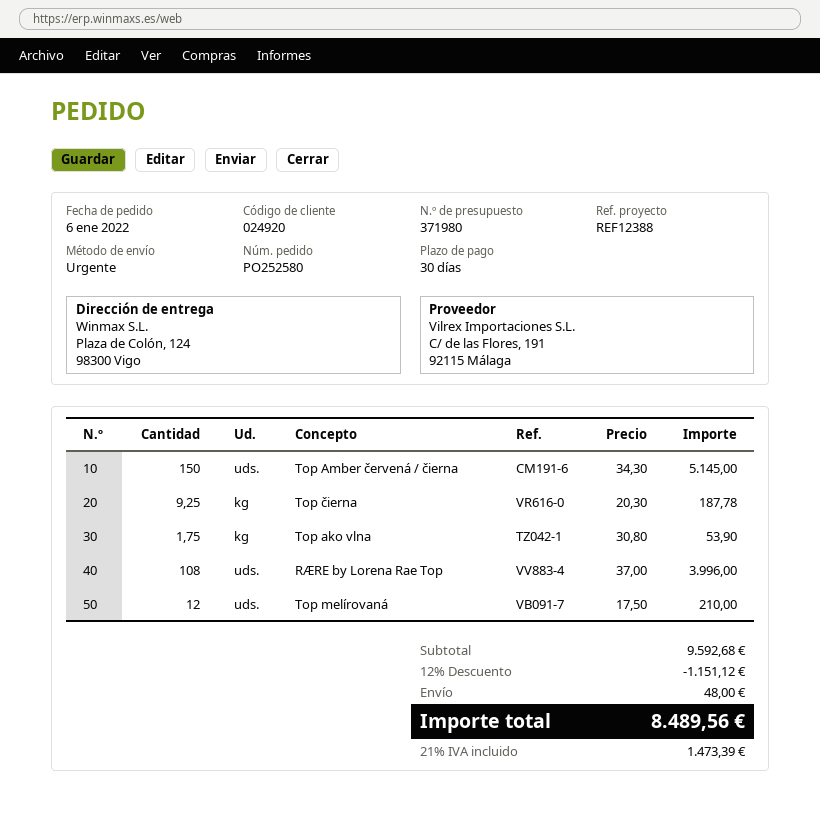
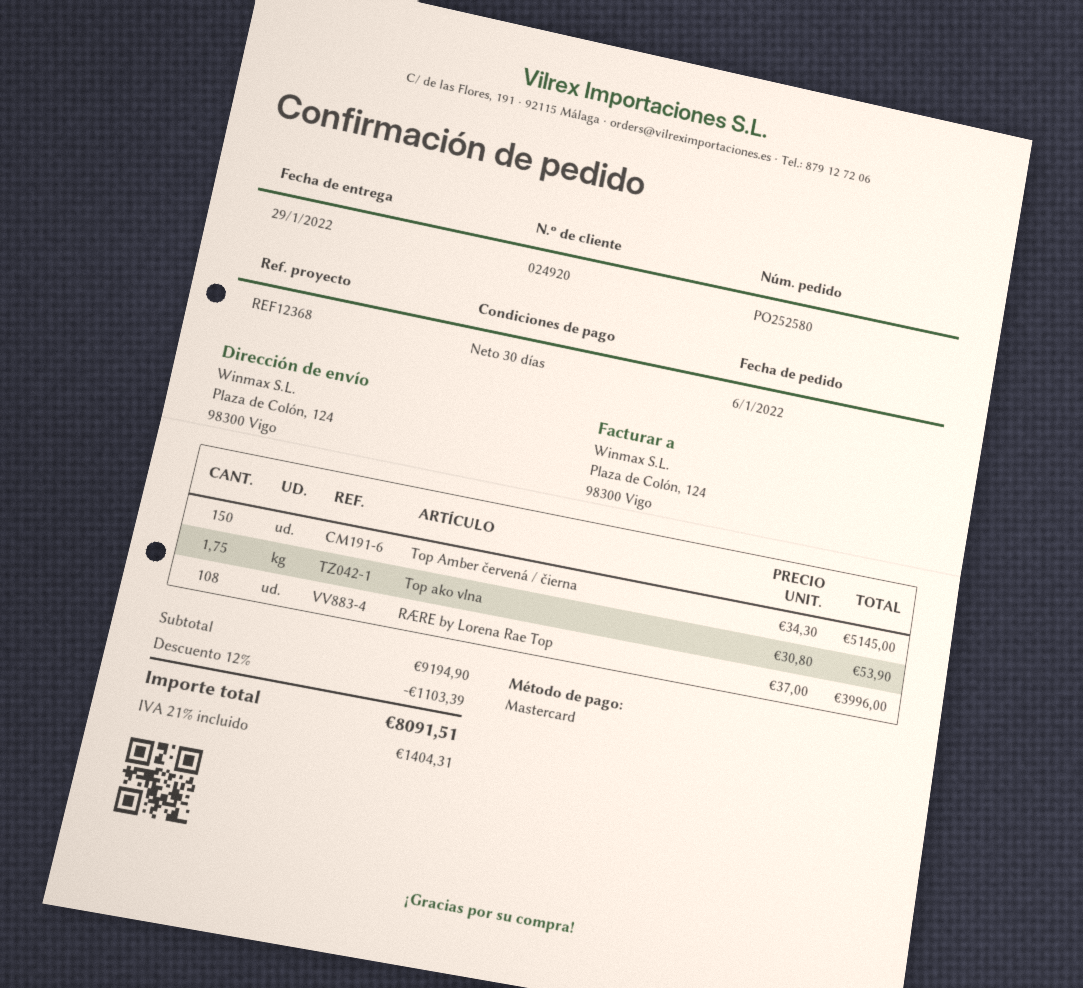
reference: REF12388 -> REF12368
Top čierna: 9.25 x 20.30 = 187.78 -> none
Top melírovaná: 12 x 17.50 = 210.00 -> none
subtotal: 9592.68 -> 9194.90
discount: 12% = 1151.12 -> 12% = 1103.39
shipping: 48.00 -> none
tax: 21% = 1473.39 -> 21% = 1404.31
total: 8489.56 -> 8091.51

